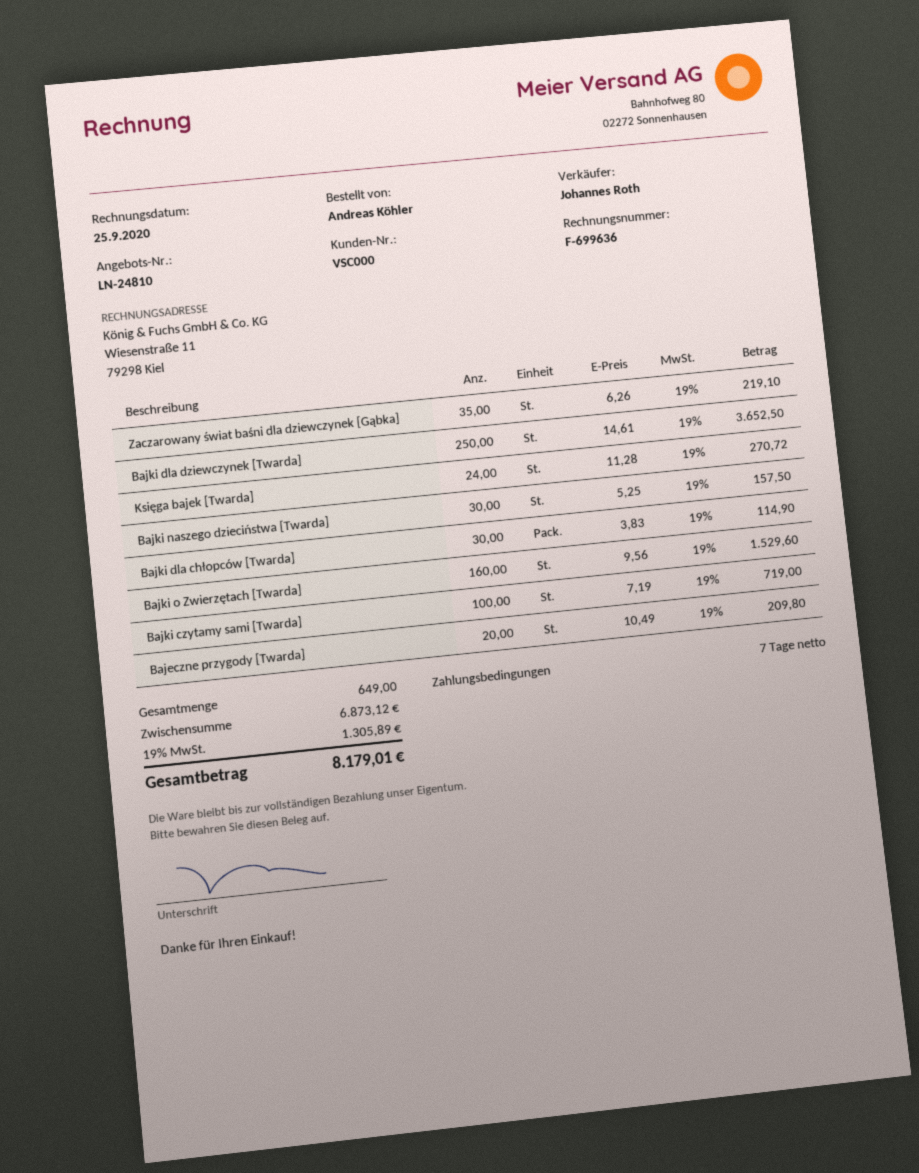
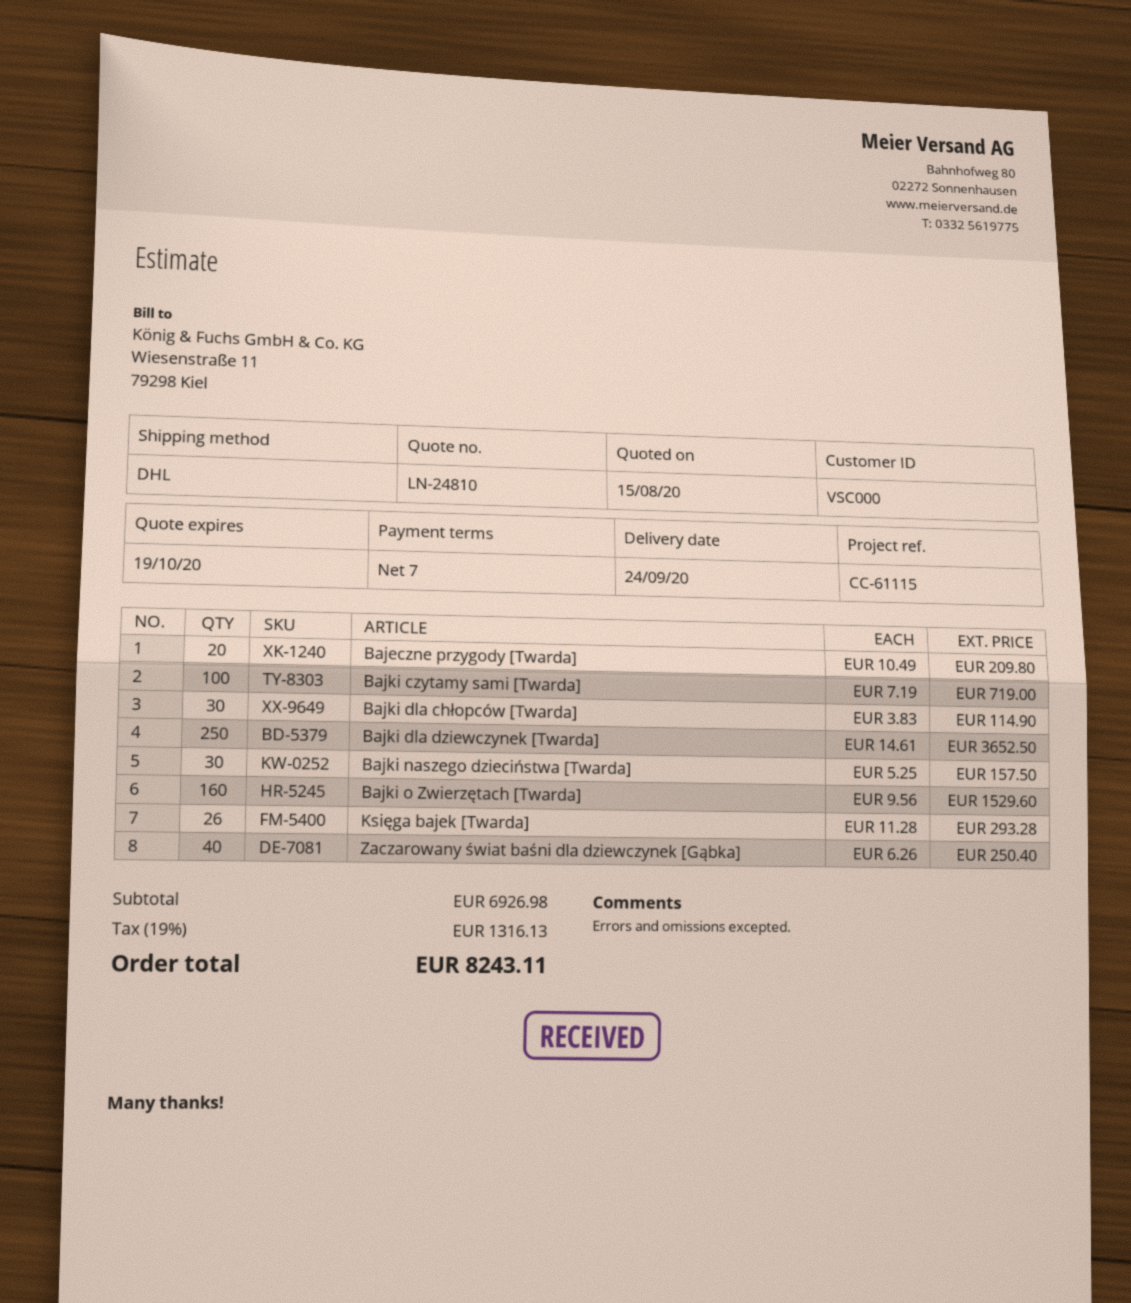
Zaczarowany świat baśni dla dziewczynek [Gąbka]: 35 x 6.26 = 219.10 -> 40 x 6.26 = 250.40
Księga bajek [Twarda]: 24 x 11.28 = 270.72 -> 26 x 11.28 = 293.28
subtotal: 6873.12 -> 6926.98
tax: 19% = 1305.89 -> 19% = 1316.13
total: 8179.01 -> 8243.11

